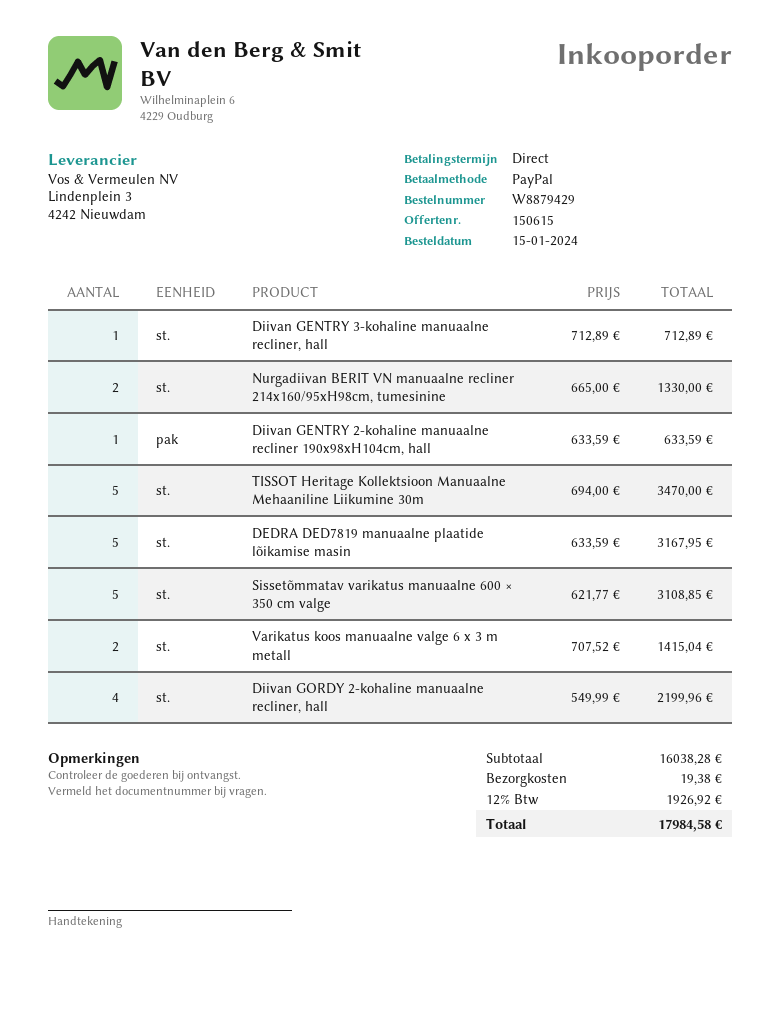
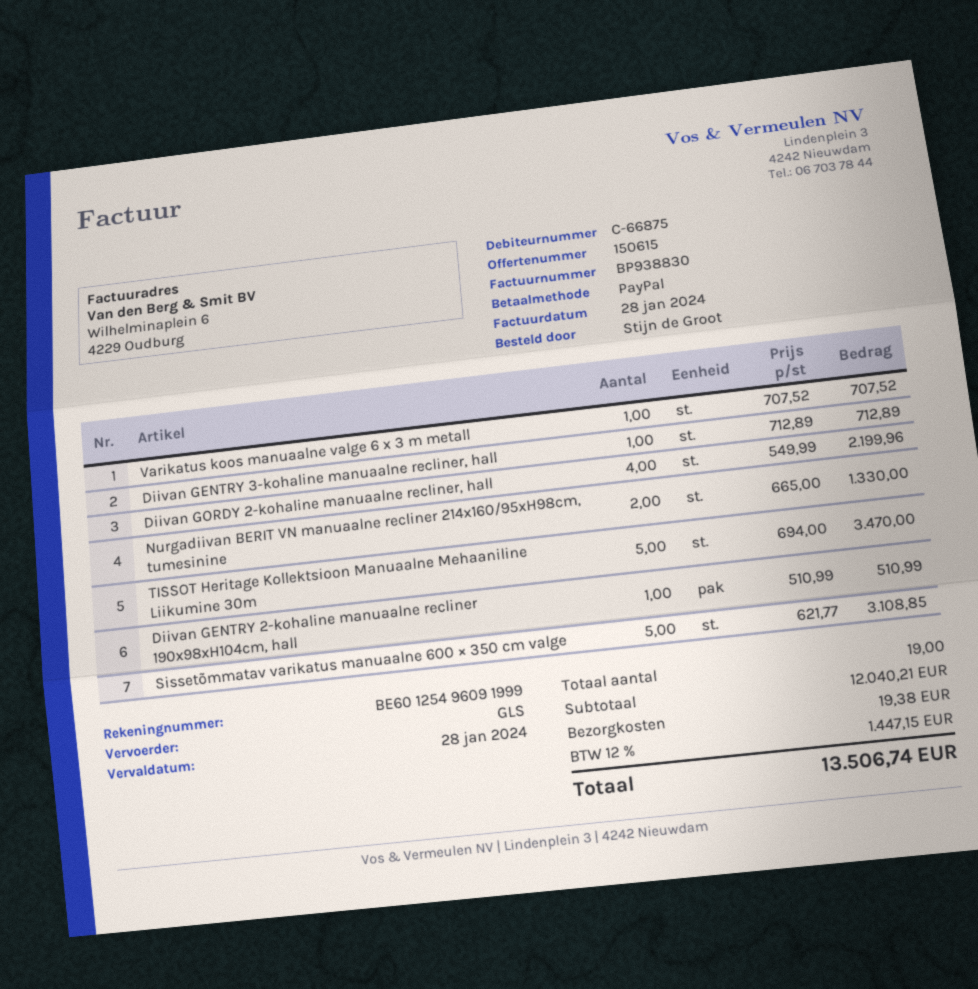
Diivan GENTRY 2-kohaline manuaalne recliner 190x98xH104cm, hall: 1 x 633.59 = 633.59 -> 1 x 510.99 = 510.99
DEDRA DED7819 manuaalne plaatide lõikamise masin: 5 x 633.59 = 3167.95 -> none
Varikatus koos manuaalne valge 6 x 3 m metall: 2 x 707.52 = 1415.04 -> 1 x 707.52 = 707.52
subtotal: 16038.28 -> 12040.21
tax: 12% = 1926.92 -> 12% = 1447.15
total: 17984.58 -> 13506.74

